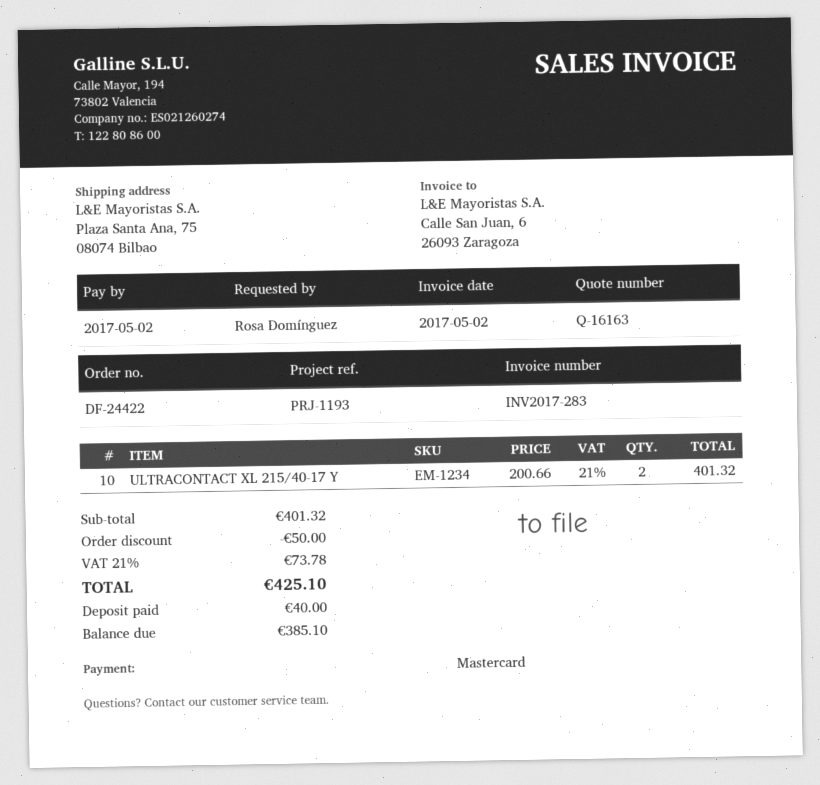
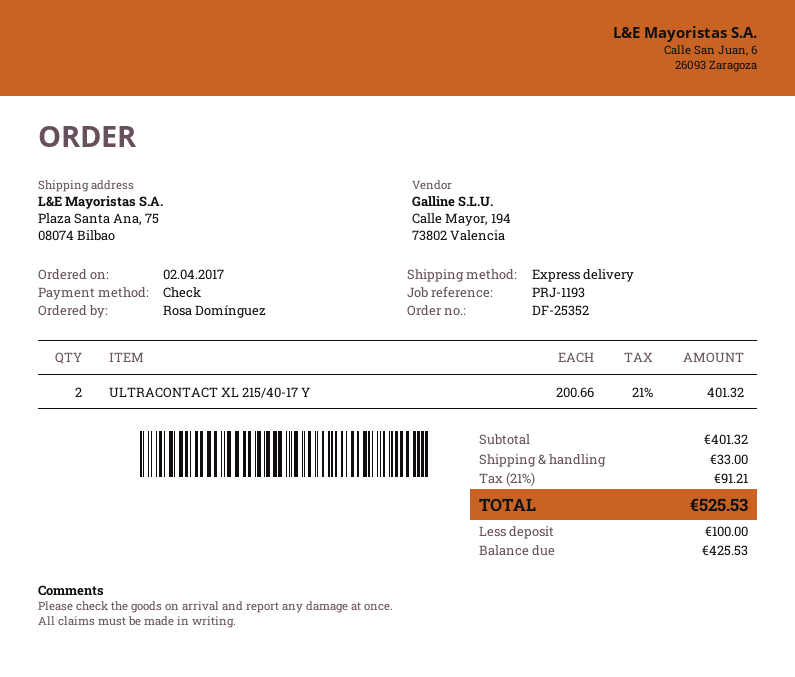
order number: DF-24422 -> DF-25352
payment method: Mastercard -> cheque
discount: 50.00 -> none
shipping: none -> 33.00
tax: 21% = 73.78 -> 21% = 91.21
total: 425.10 -> 525.53
deposit: 40.00 -> 100.00
balance: 385.10 -> 425.53

